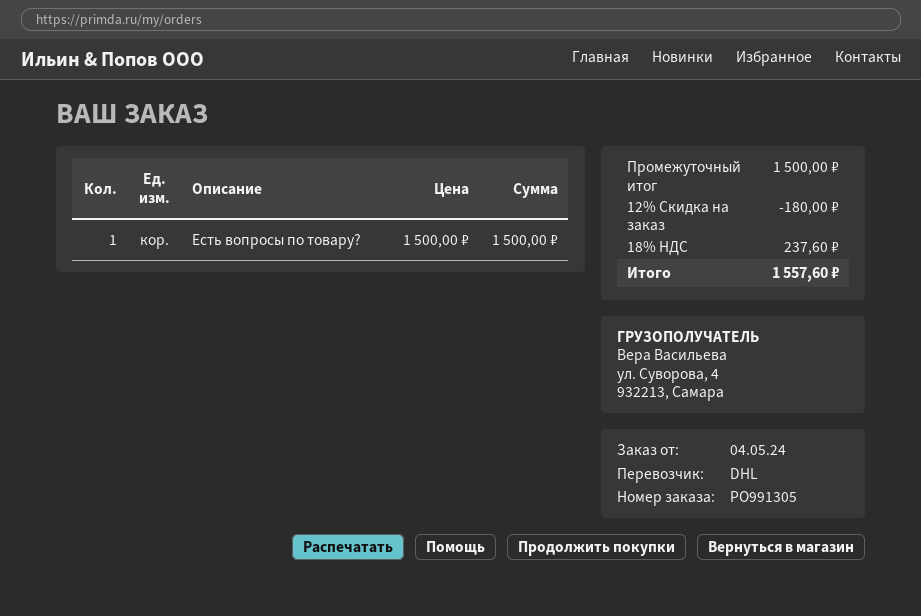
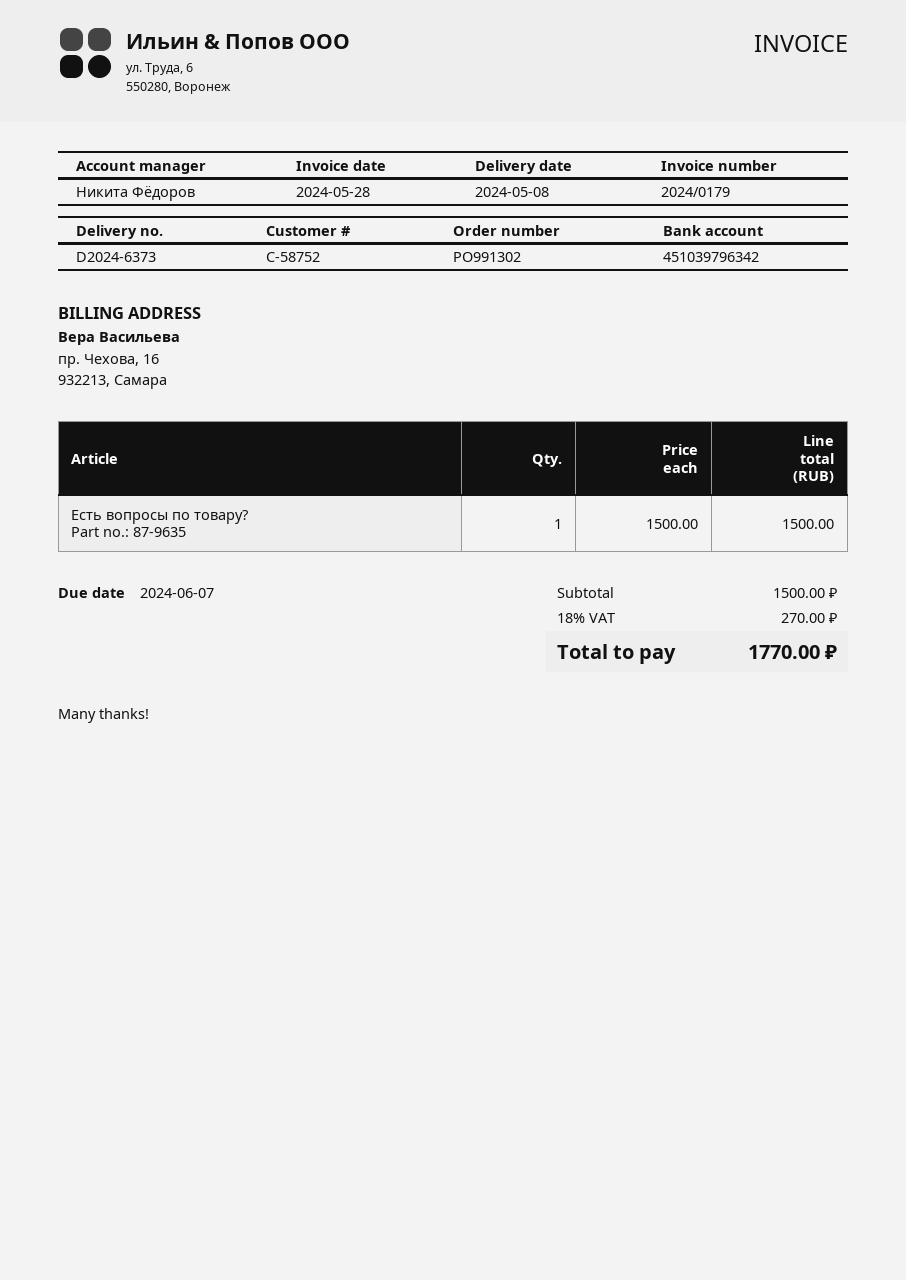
order number: PO991305 -> PO991302
discount: 12% = 180.00 -> none
tax: 18% = 237.60 -> 18% = 270.00
total: 1557.60 -> 1770.00

